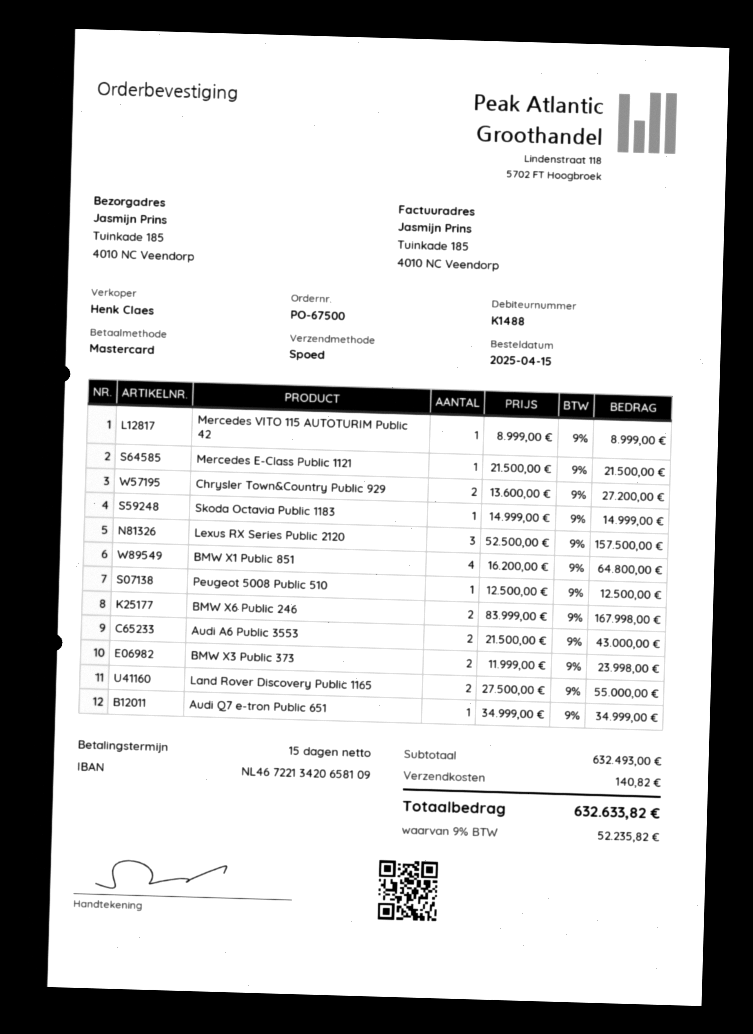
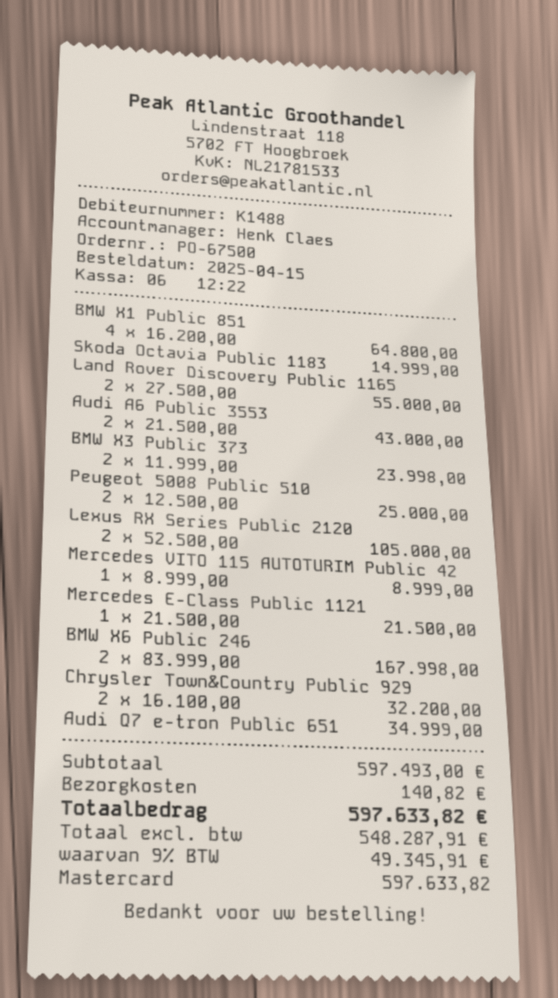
Chrysler Town&Country Public 929: 2 x 13600.00 = 27200.00 -> 2 x 16100.00 = 32200.00
Lexus RX Series Public 2120: 3 x 52500.00 = 157500.00 -> 2 x 52500.00 = 105000.00
Peugeot 5008 Public 510: 1 x 12500.00 = 12500.00 -> 2 x 12500.00 = 25000.00
subtotal: 632493.00 -> 597493.00
tax: 9% = 52235.82 -> 9% = 49345.91
total: 632633.82 -> 597633.82

